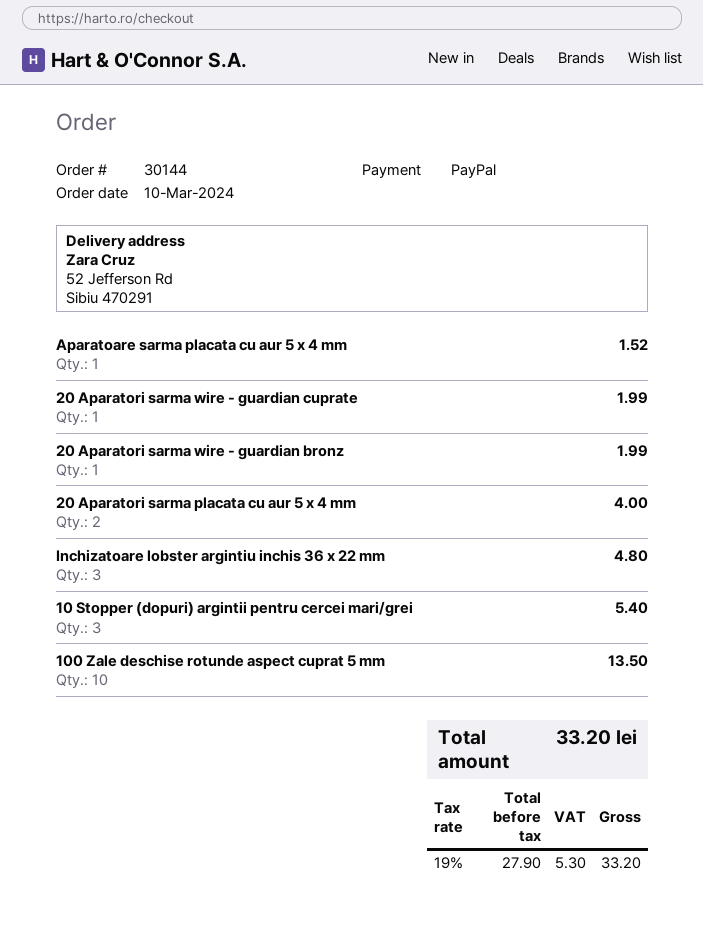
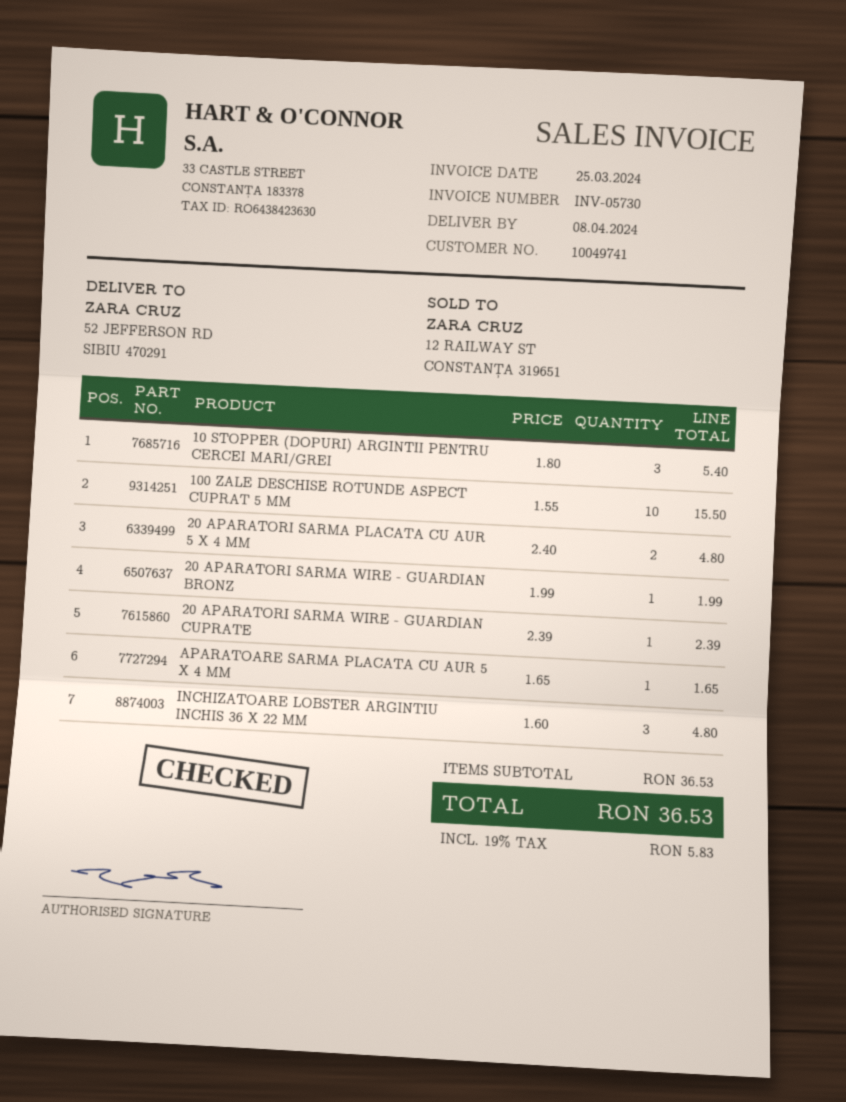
Aparatoare sarma placata cu aur 5 x 4 mm: 1 for 1.52 -> 1 for 1.65
20 Aparatori sarma wire - guardian cuprate: 1 for 1.99 -> 1 for 2.39
20 Aparatori sarma placata cu aur 5 x 4 mm: 2 for 4.00 -> 2 for 4.80
100 Zale deschise rotunde aspect cuprat 5 mm: 10 for 13.50 -> 10 for 15.50
tax: 19% = 5.30 -> 19% = 5.83
total: 33.20 -> 36.53

